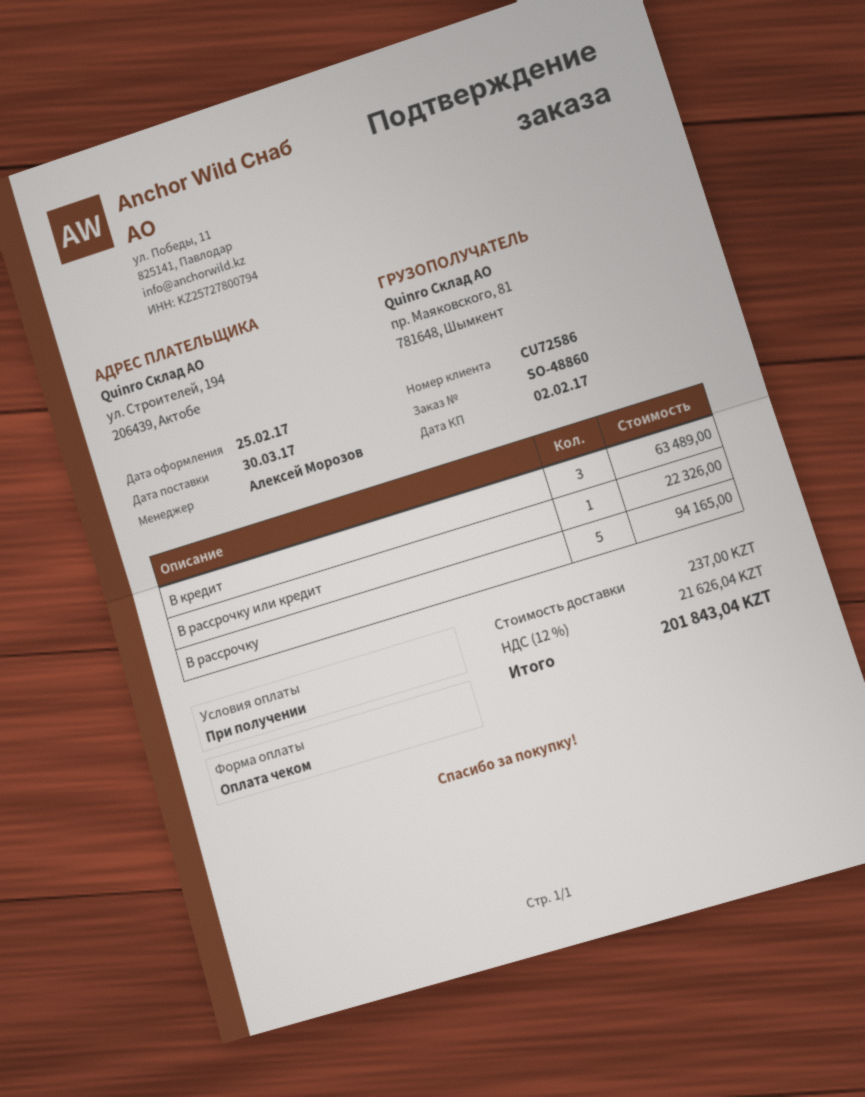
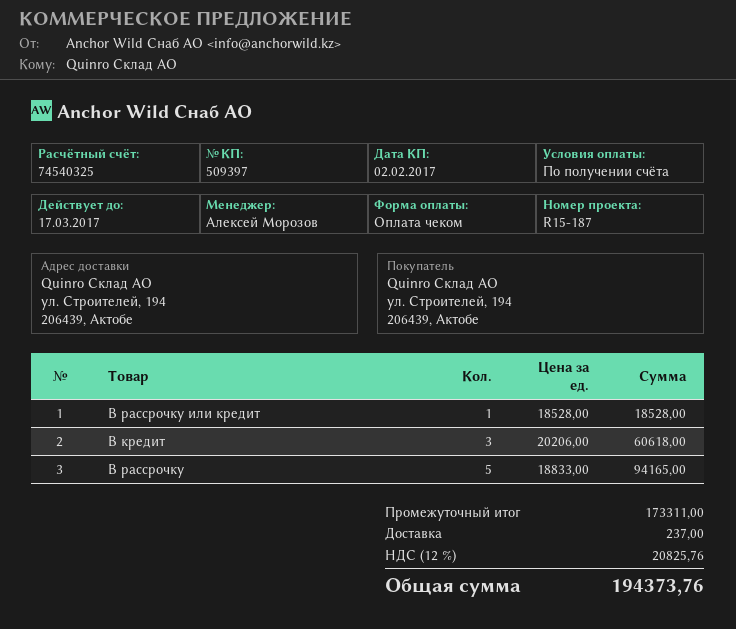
ship to: пр. Маяковского, 81, 781648, Шымкент -> ул. Строителей, 194, 206439, Актобе
В кредит: 3 for 63489.00 -> 3 for 60618.00
В рассрочку или кредит: 1 for 22326.00 -> 1 for 18528.00
tax: 12% = 21626.04 -> 12% = 20825.76
total: 201843.04 -> 194373.76

